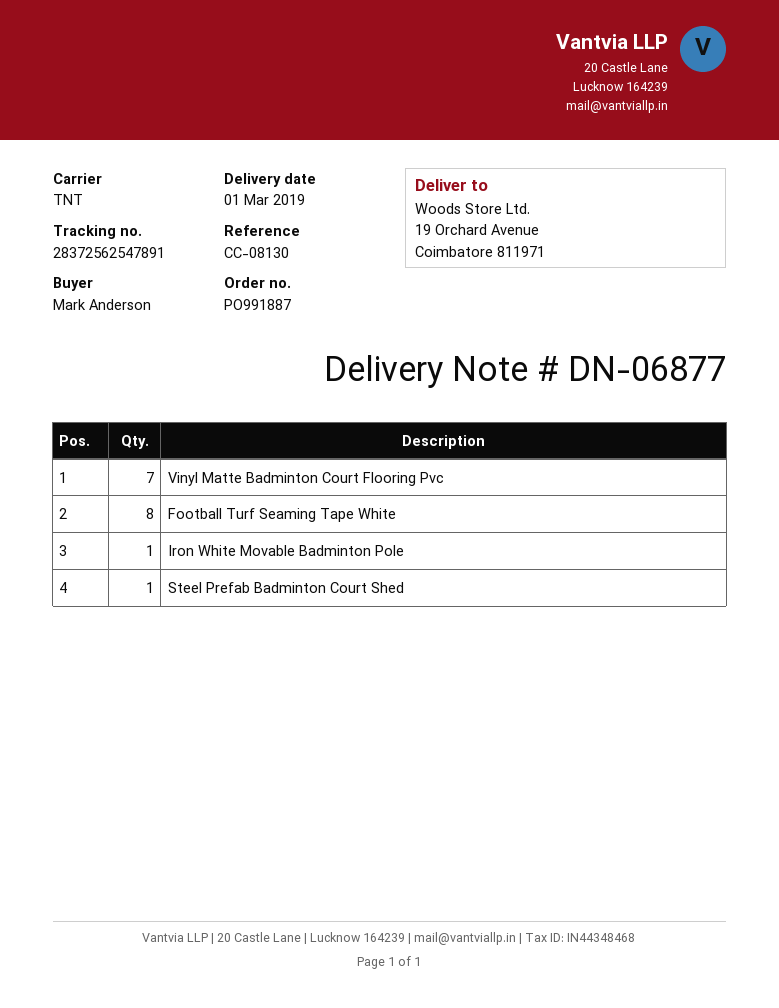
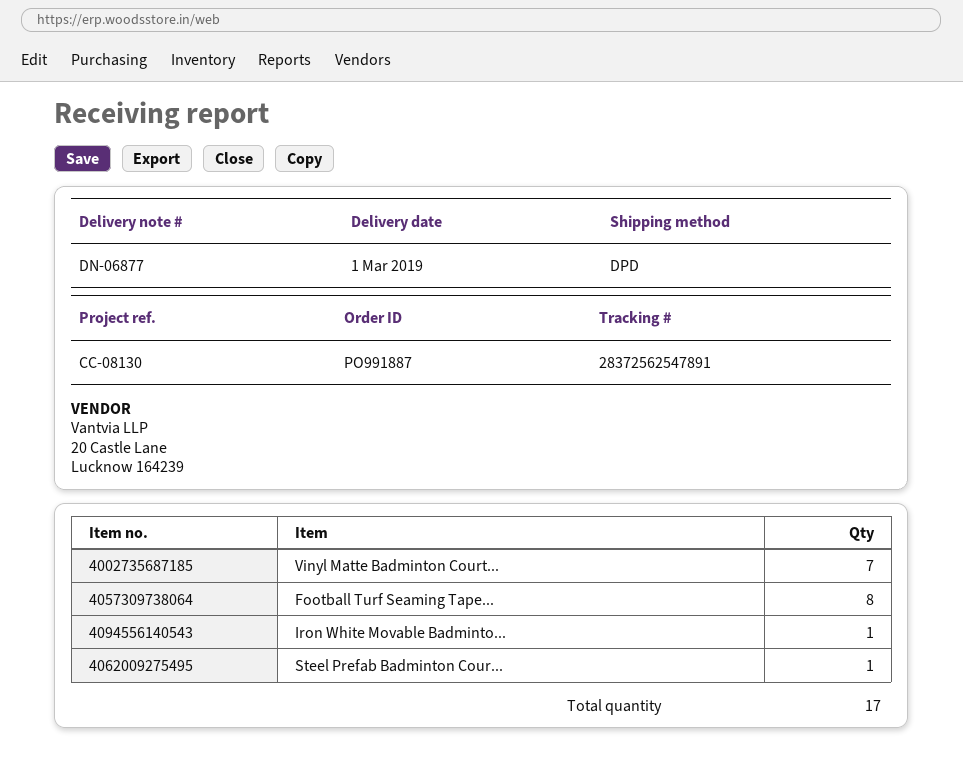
shipping method: TNT -> DPD

